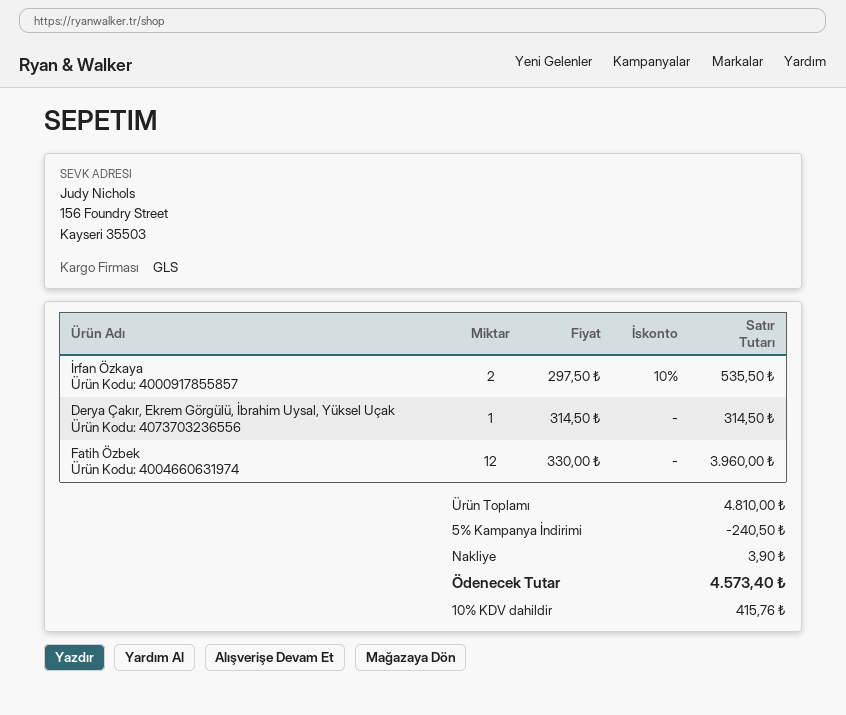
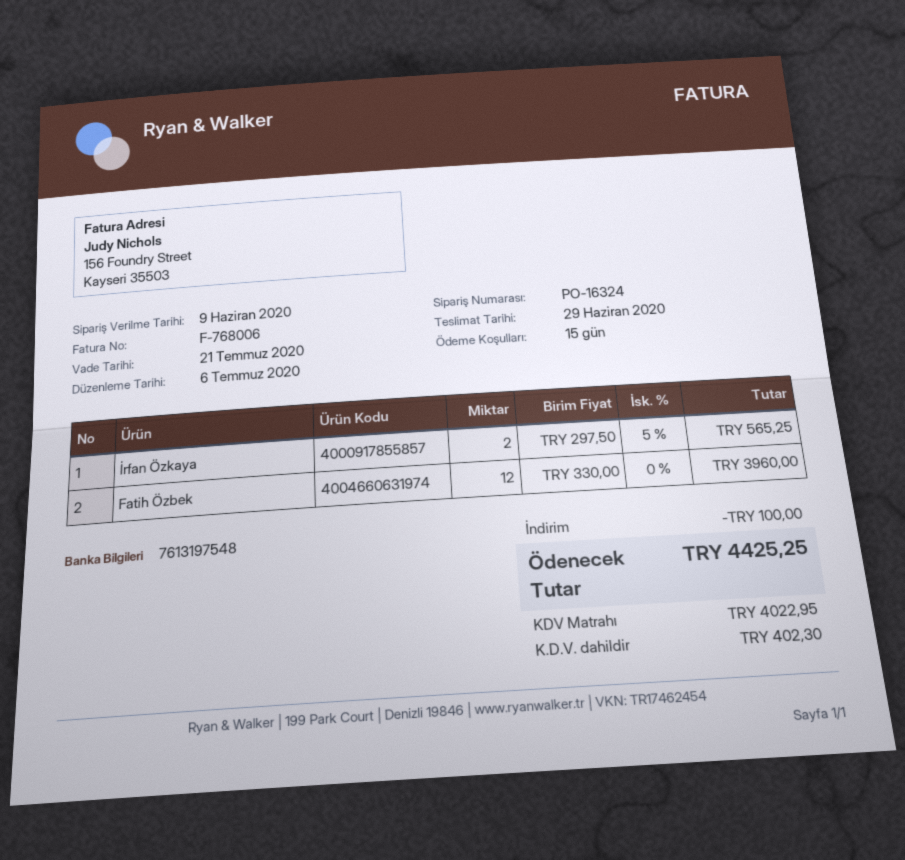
İrfan Özkaya: 2 x 297.50 - 10% = 535.50 -> 2 x 297.50 - 5% = 565.25
Derya Çakır, Ekrem Görgülü, İbrahim Uysal, Yüksel Uçak: 1 x 314.50 = 314.50 -> none
discount: 240.50 -> 100.00
shipping: 3.90 -> none
tax: 415.76 -> 402.30
total: 4573.40 -> 4425.25

